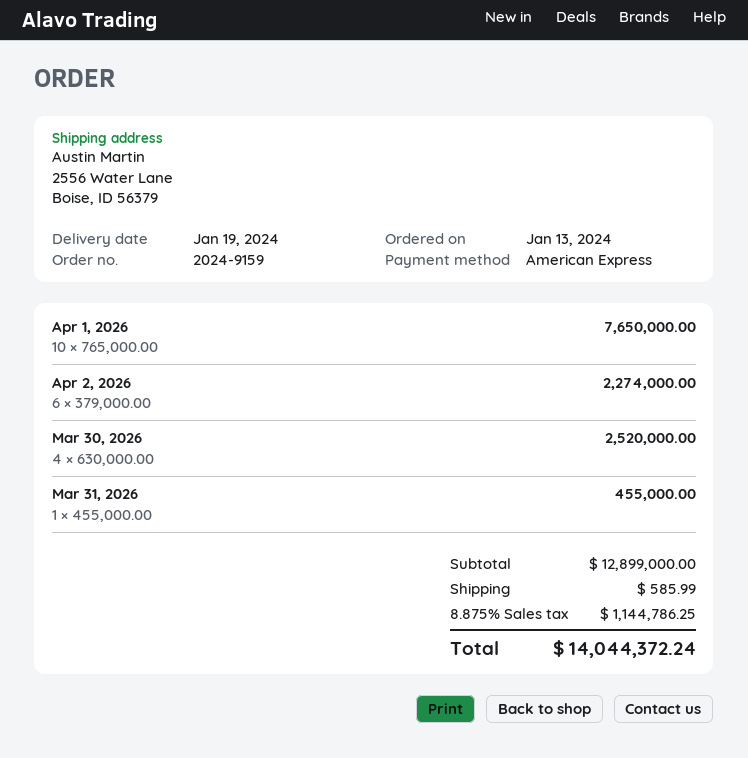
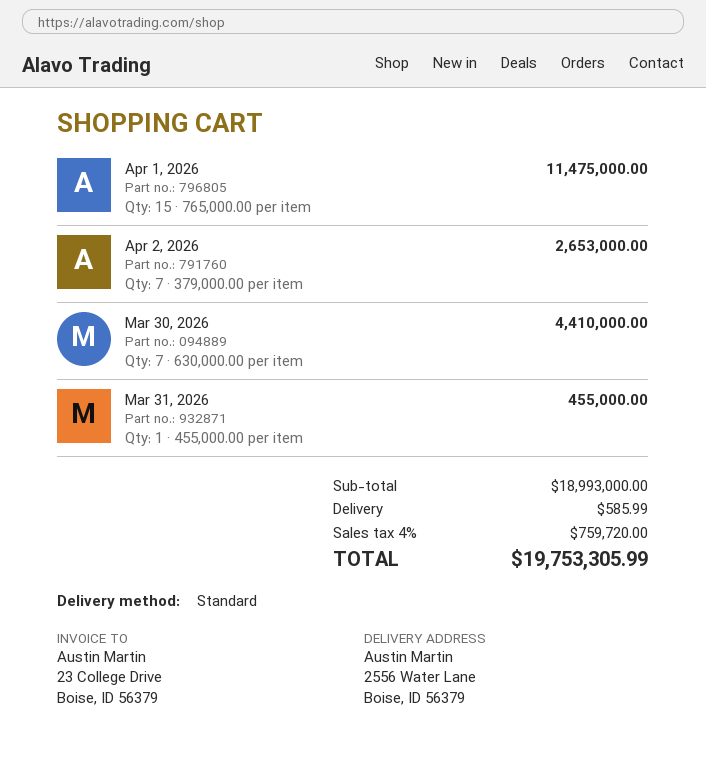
Apr 1, 2026: 10 x 765000.00 = 7650000.00 -> 15 x 765000.00 = 11475000.00
Apr 2, 2026: 6 x 379000.00 = 2274000.00 -> 7 x 379000.00 = 2653000.00
Mar 30, 2026: 4 x 630000.00 = 2520000.00 -> 7 x 630000.00 = 4410000.00
subtotal: 12899000.00 -> 18993000.00
tax: 8.875% = 1144786.25 -> 4% = 759720.00
total: 14044372.24 -> 19753305.99

